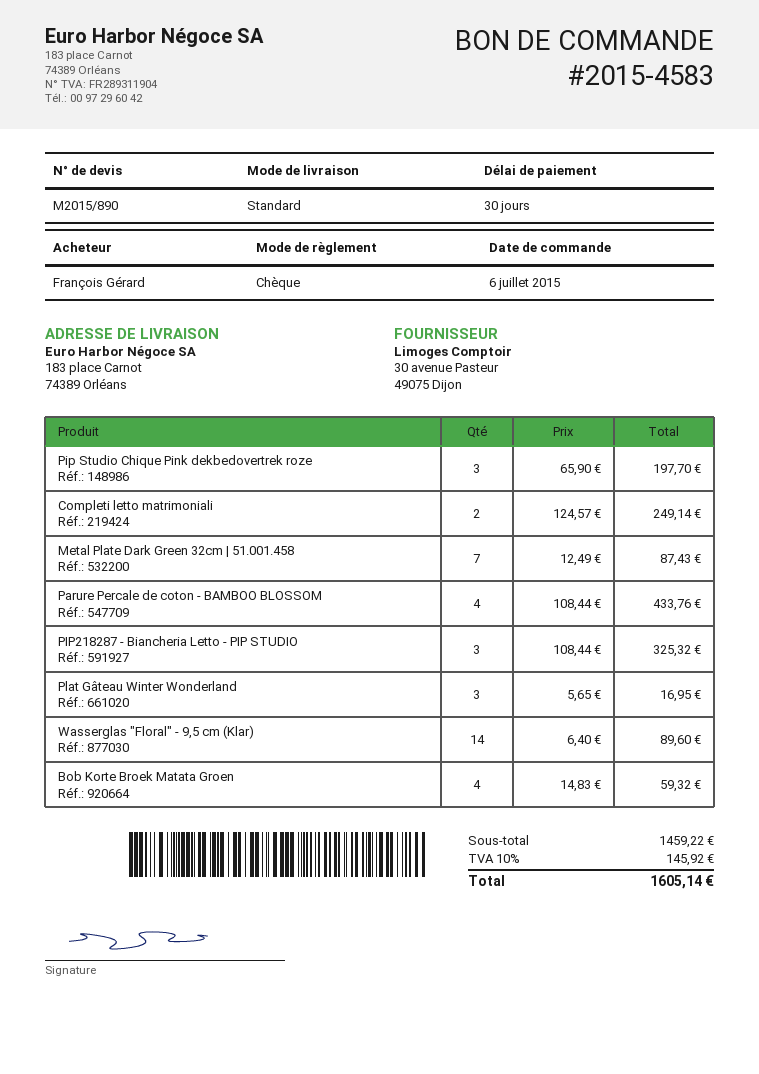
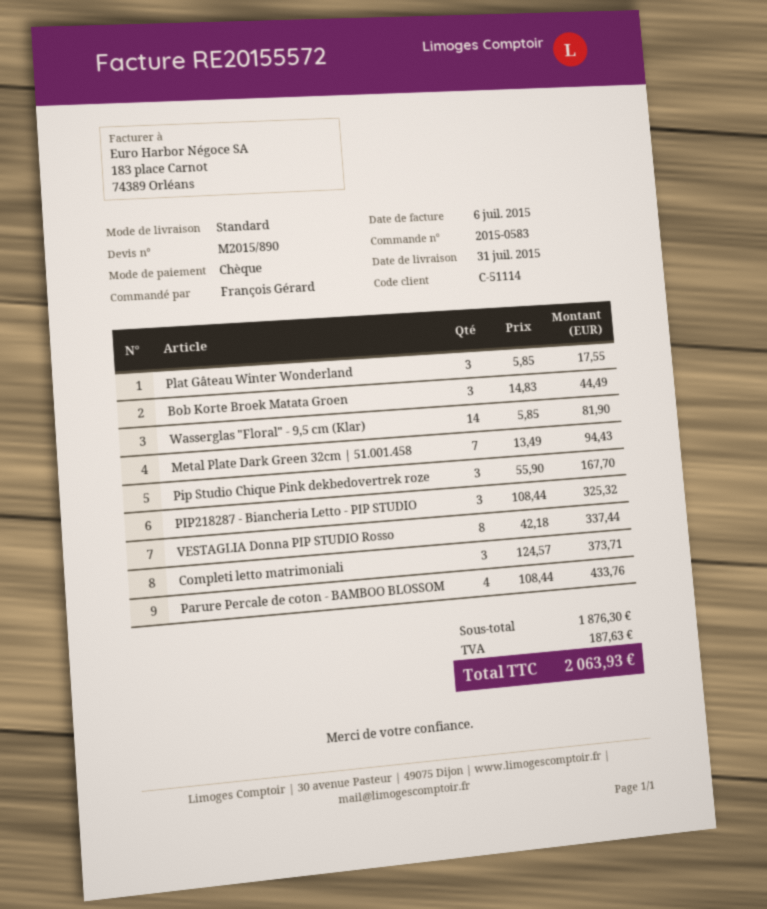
order number: 2015-4583 -> 2015-0583
Pip Studio Chique Pink dekbedovertrek roze: 3 x 65.90 = 197.70 -> 3 x 55.90 = 167.70
Completi letto matrimoniali: 2 x 124.57 = 249.14 -> 3 x 124.57 = 373.71
Metal Plate Dark Green 32cm | 51.001.458: 7 x 12.49 = 87.43 -> 7 x 13.49 = 94.43
Plat Gâteau Winter Wonderland: 3 x 5.65 = 16.95 -> 3 x 5.85 = 17.55
Wasserglas "Floral" - 9,5 cm (Klar): 14 x 6.40 = 89.60 -> 14 x 5.85 = 81.90
Bob Korte Broek Matata Groen: 4 x 14.83 = 59.32 -> 3 x 14.83 = 44.49
VESTAGLIA Donna PIP STUDIO Rosso: none -> 8 x 42.18 = 337.44
subtotal: 1459.22 -> 1876.30
tax: 145.92 -> 187.63
total: 1605.14 -> 2063.93

